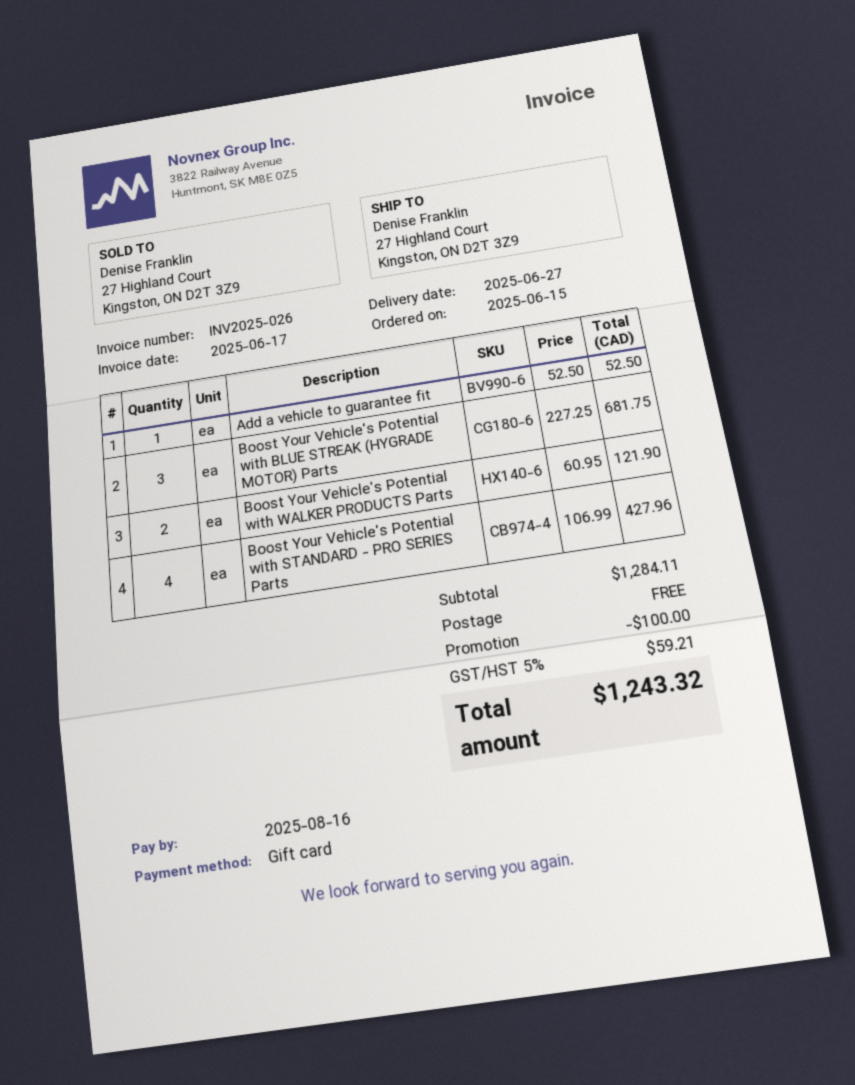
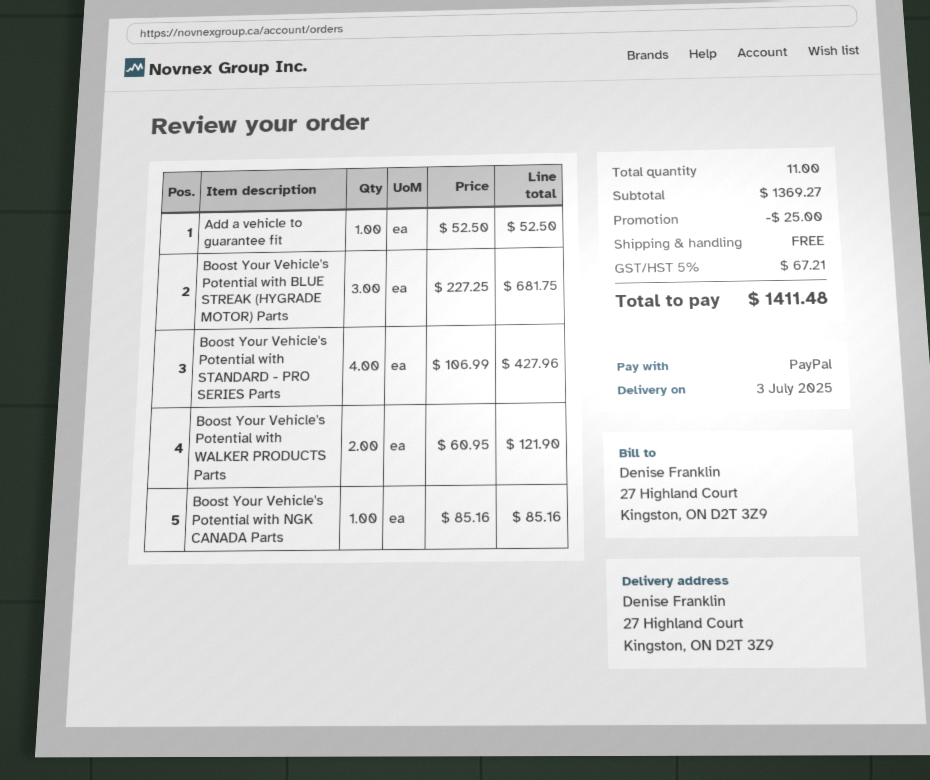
delivery date: 2025-06-27 -> 2025-07-03
payment method: gift card -> PayPal
Boost Your Vehicle's Potential with NGK CANADA Parts: none -> 1 x 85.16 = 85.16
subtotal: 1284.11 -> 1369.27
discount: 100.00 -> 25.00
tax: 5% = 59.21 -> 5% = 67.21
total: 1243.32 -> 1411.48

